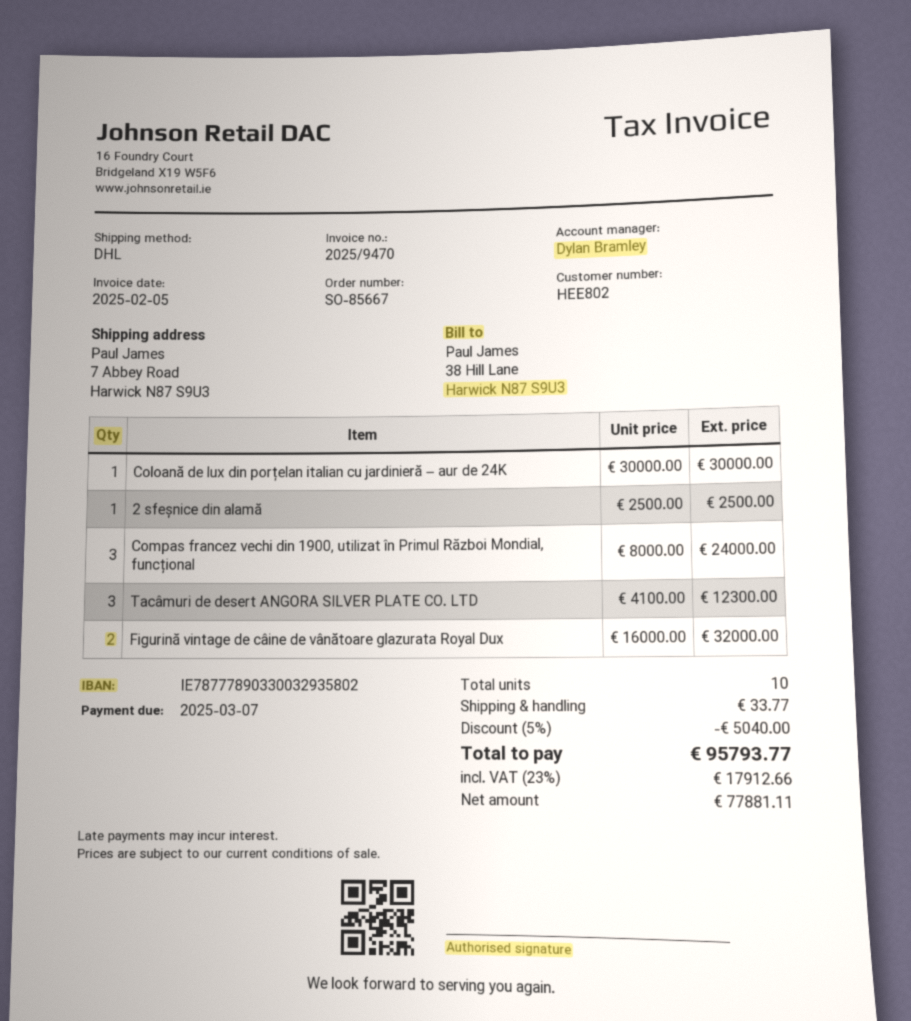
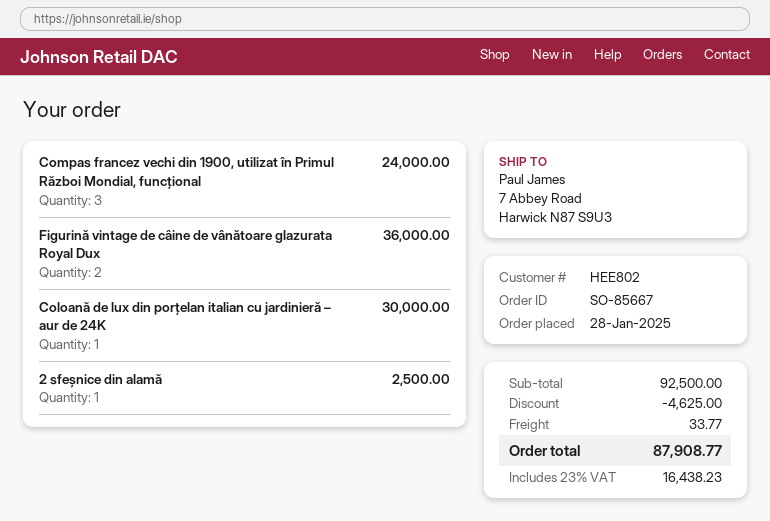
Tacâmuri de desert ANGORA SILVER PLATE CO. LTD: 3 for 12300.00 -> none
Figurină vintage de câine de vânătoare glazurata Royal Dux: 2 for 32000.00 -> 2 for 36000.00
discount: 5040.00 -> 4625.00
tax: 23% = 17912.66 -> 23% = 16438.23
total: 95793.77 -> 87908.77

